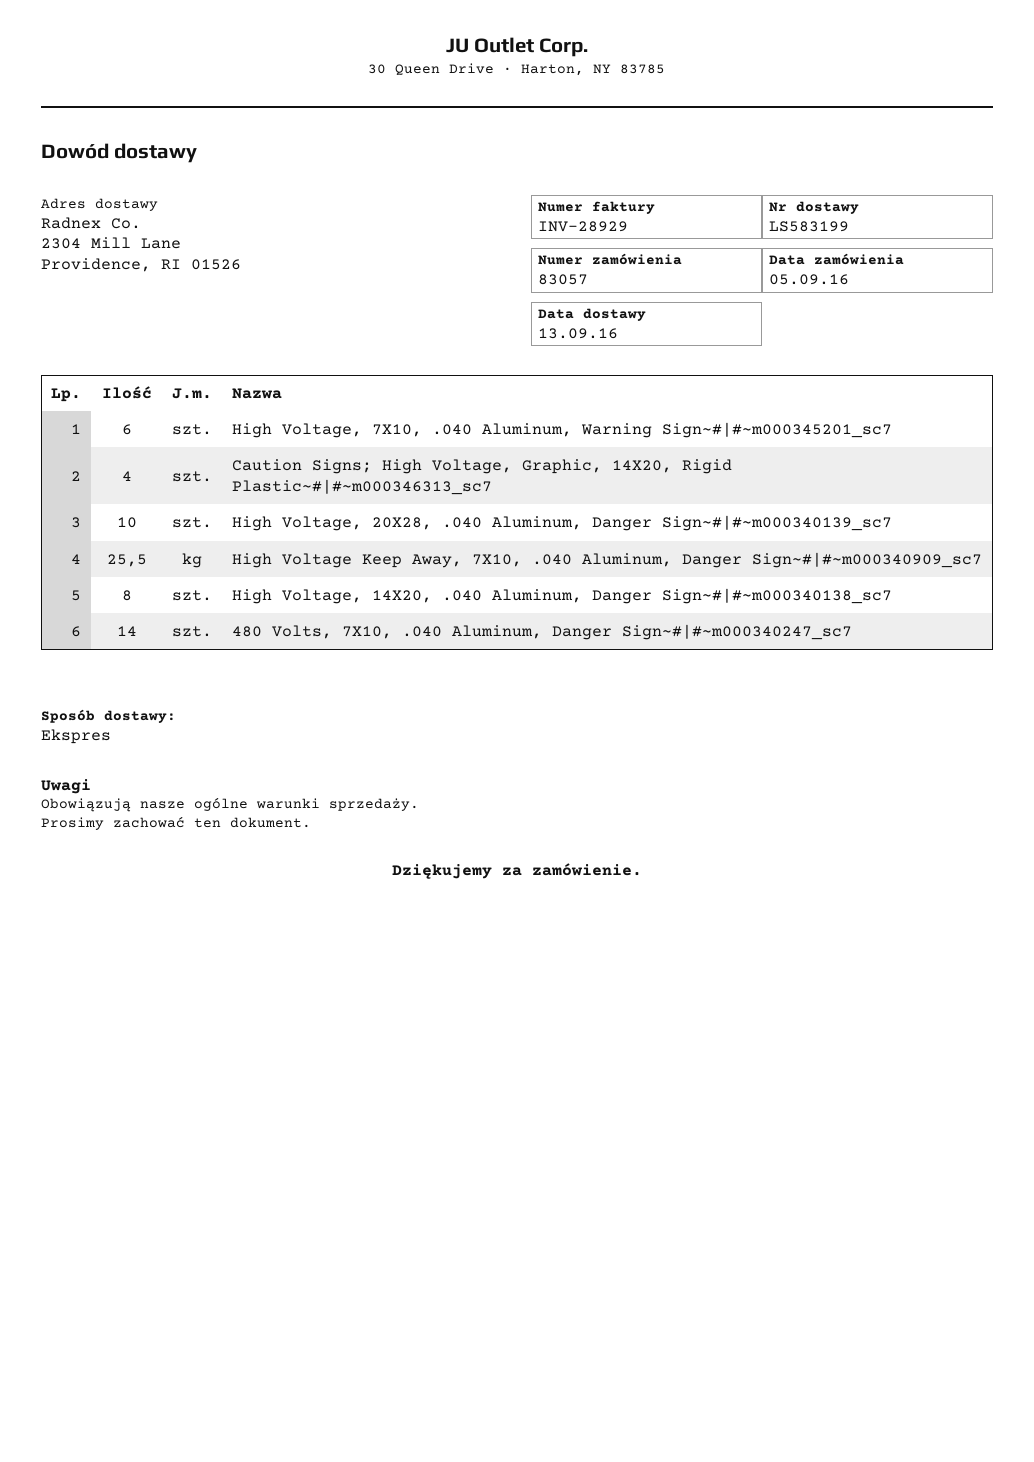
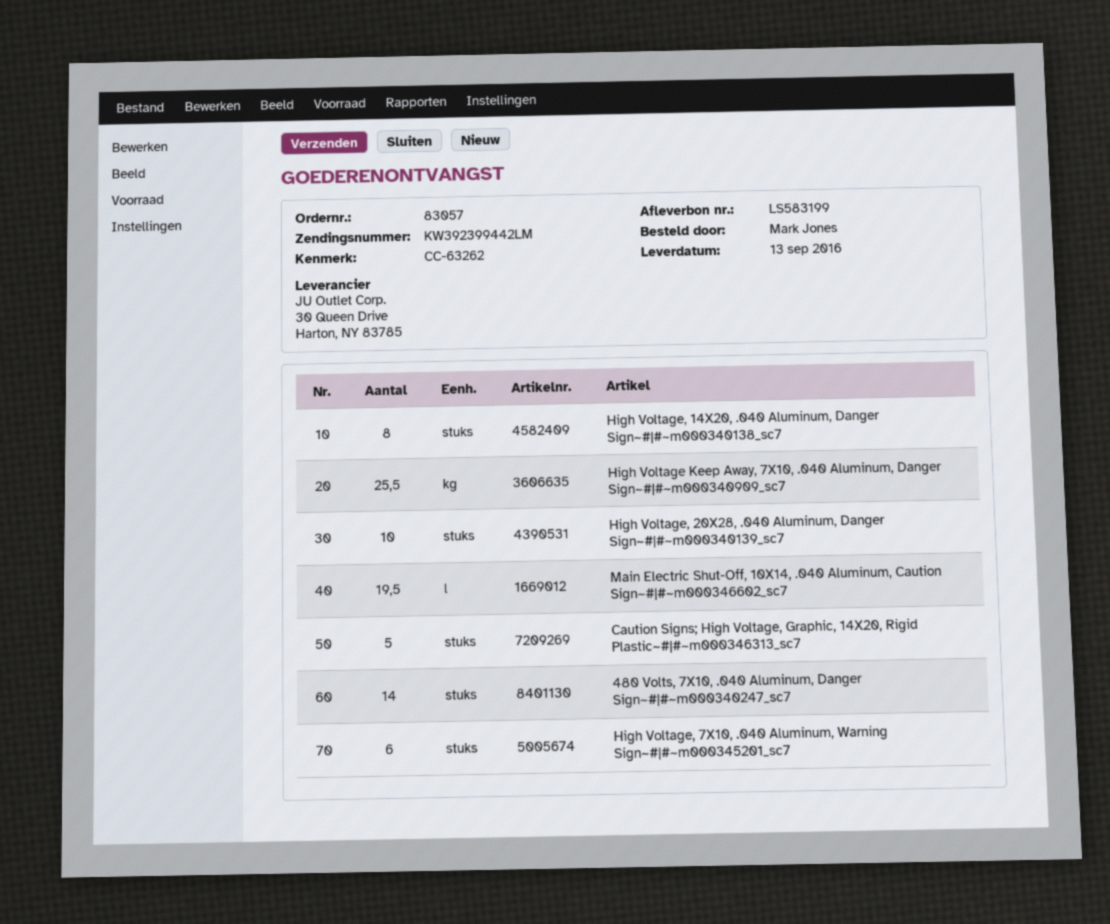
Caution Signs; High Voltage, Graphic, 14X20, Rigid Plastic~#|#~m000346313_sc7: 4 -> 5
Main Electric Shut-Off, 10X14, .040 Aluminum, Caution Sign~#|#~m000346602_sc7: none -> 19.5

